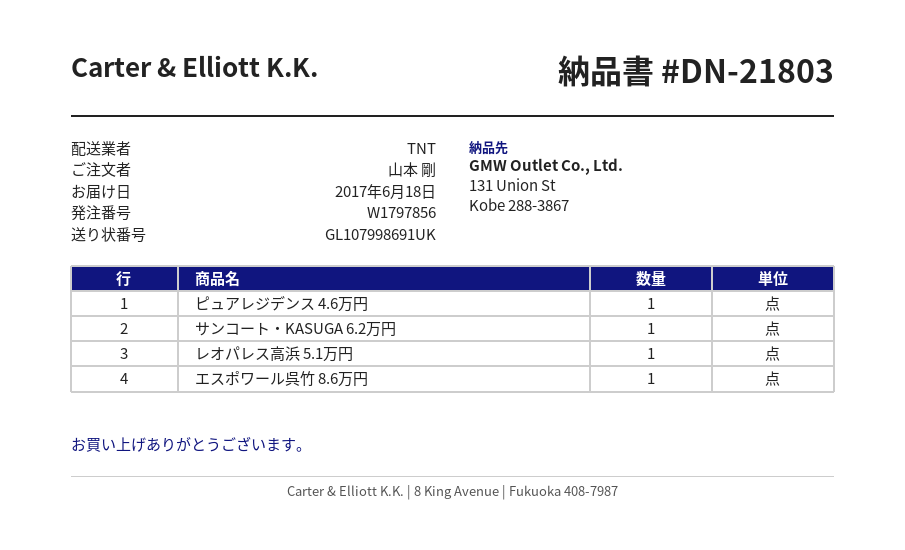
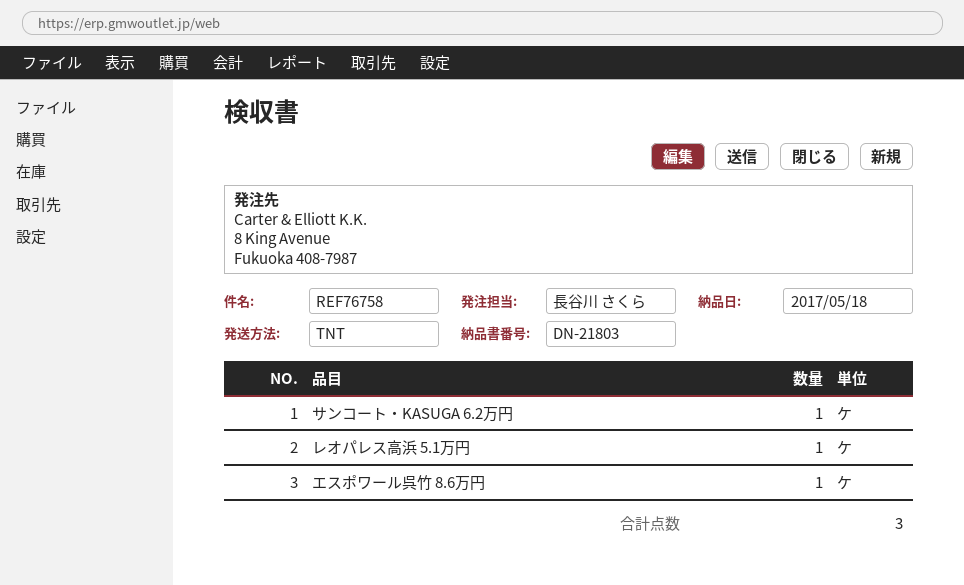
delivery date: 2017-06-18 -> 2017-05-18
ordered by: 山本 剛 -> 長谷川 さくら
ピュアレジデンス 4.6万円: 1 -> none

